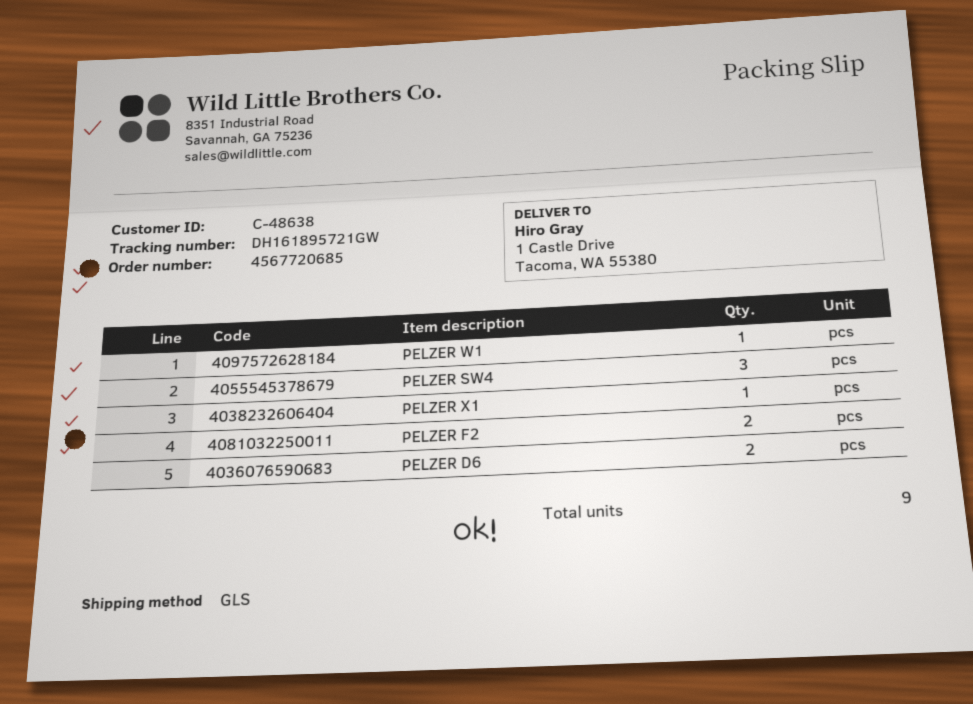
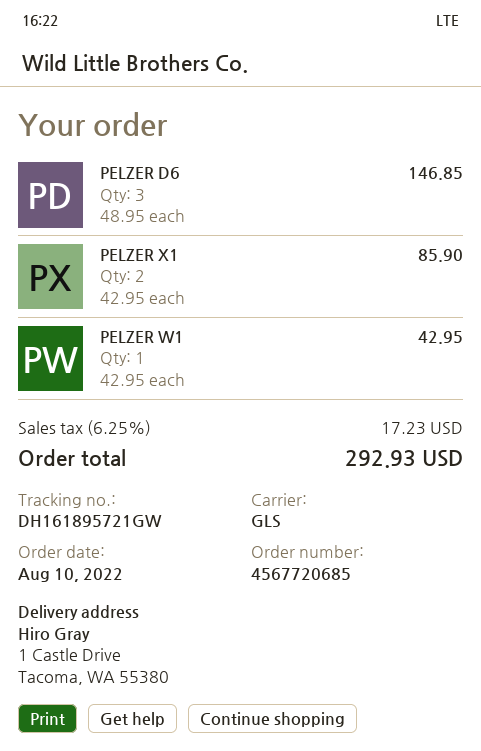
PELZER SW4: 3 -> none
PELZER X1: 1 -> 2
PELZER F2: 2 -> none
PELZER D6: 2 -> 3

